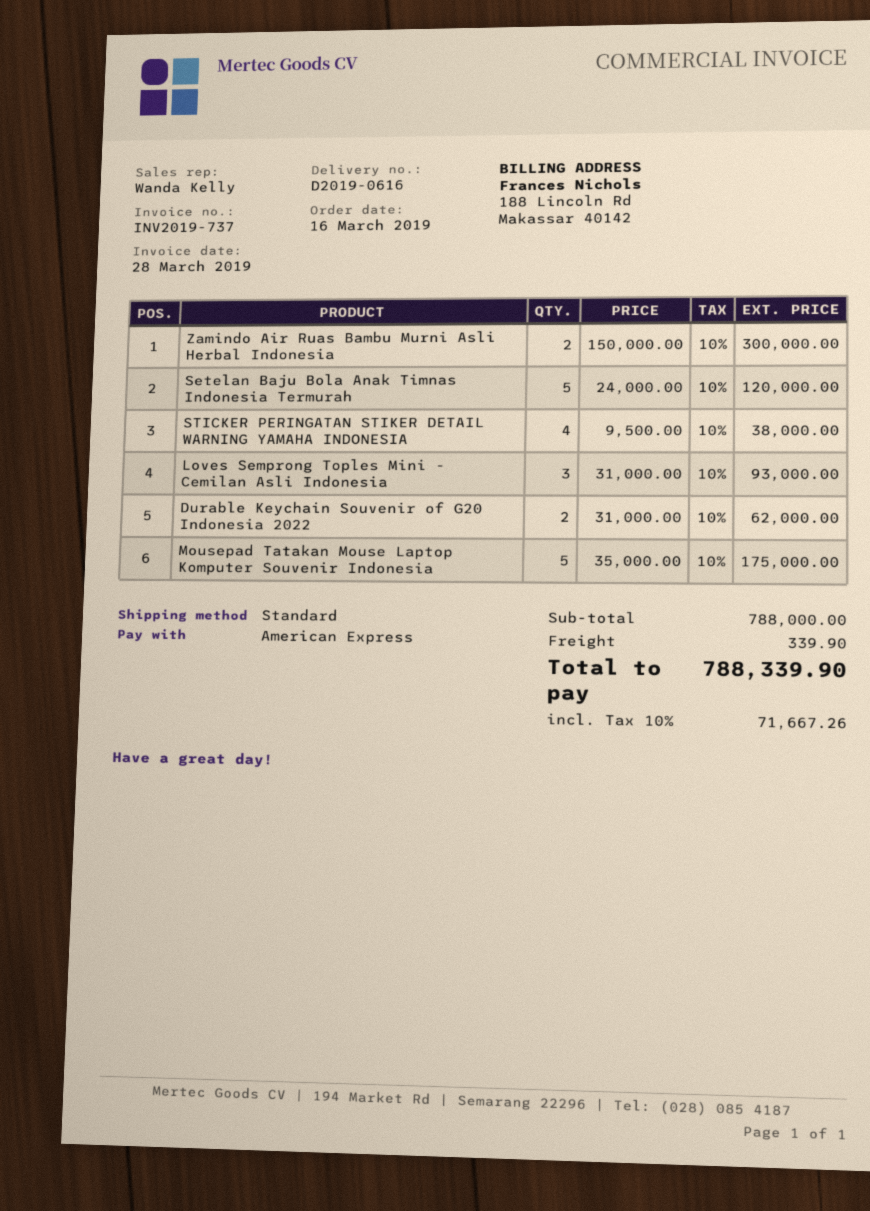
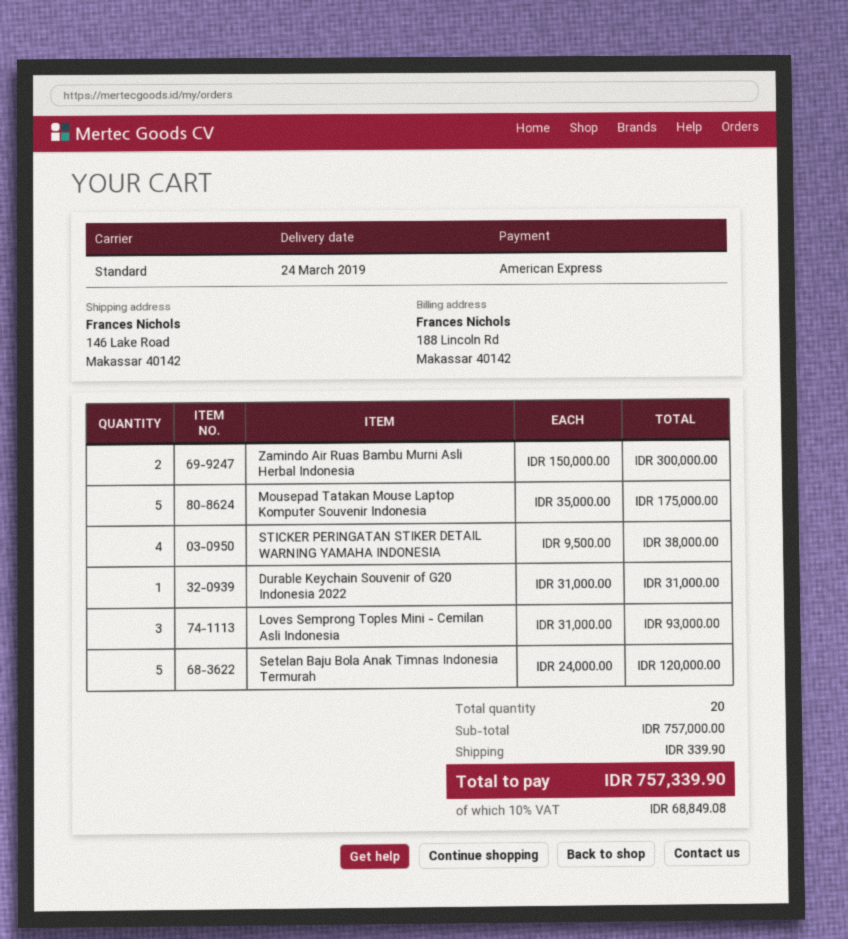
Durable Keychain Souvenir of G20 Indonesia 2022: 2 x 31000.00 = 62000.00 -> 1 x 31000.00 = 31000.00
subtotal: 788000.00 -> 757000.00
tax: 10% = 71667.26 -> 10% = 68849.08
total: 788339.90 -> 757339.90

